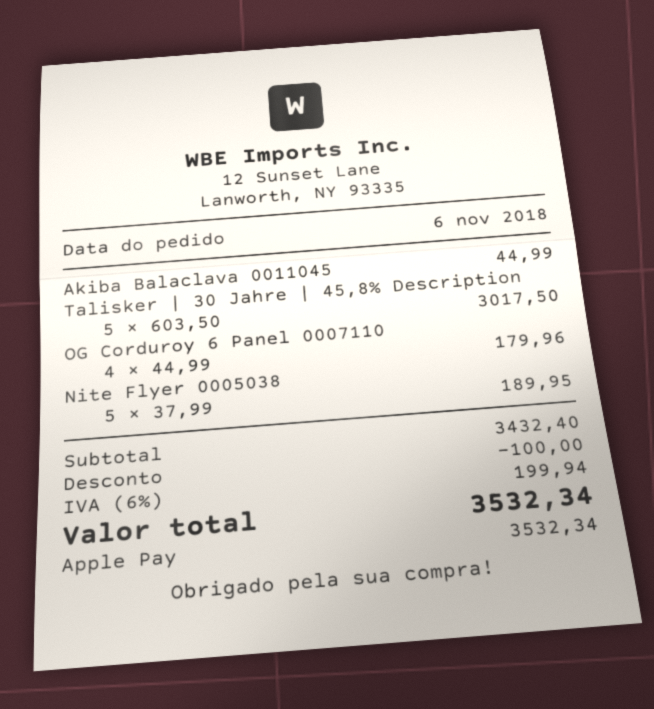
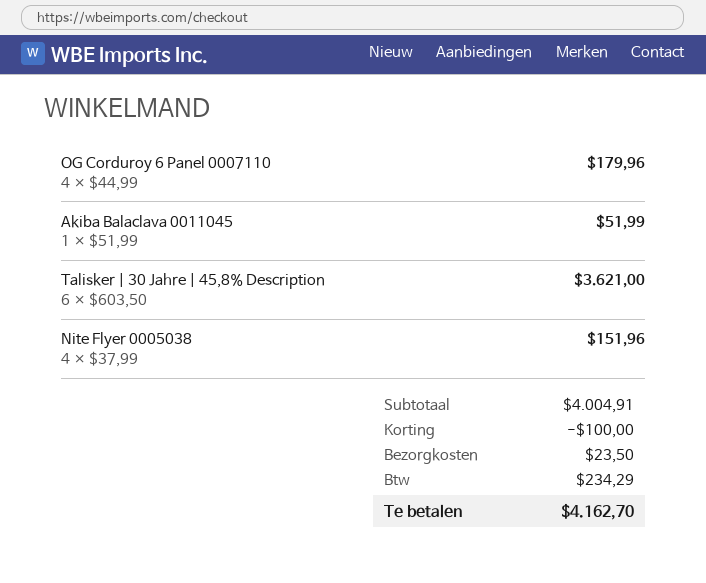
Akiba Balaclava 0011045: 1 x 44.99 = 44.99 -> 1 x 51.99 = 51.99
Talisker | 30 Jahre | 45,8% Description: 5 x 603.50 = 3017.50 -> 6 x 603.50 = 3621.00
Nite Flyer 0005038: 5 x 37.99 = 189.95 -> 4 x 37.99 = 151.96
subtotal: 3432.40 -> 4004.91
shipping: none -> 23.50
tax: 199.94 -> 234.29
total: 3532.34 -> 4162.70

